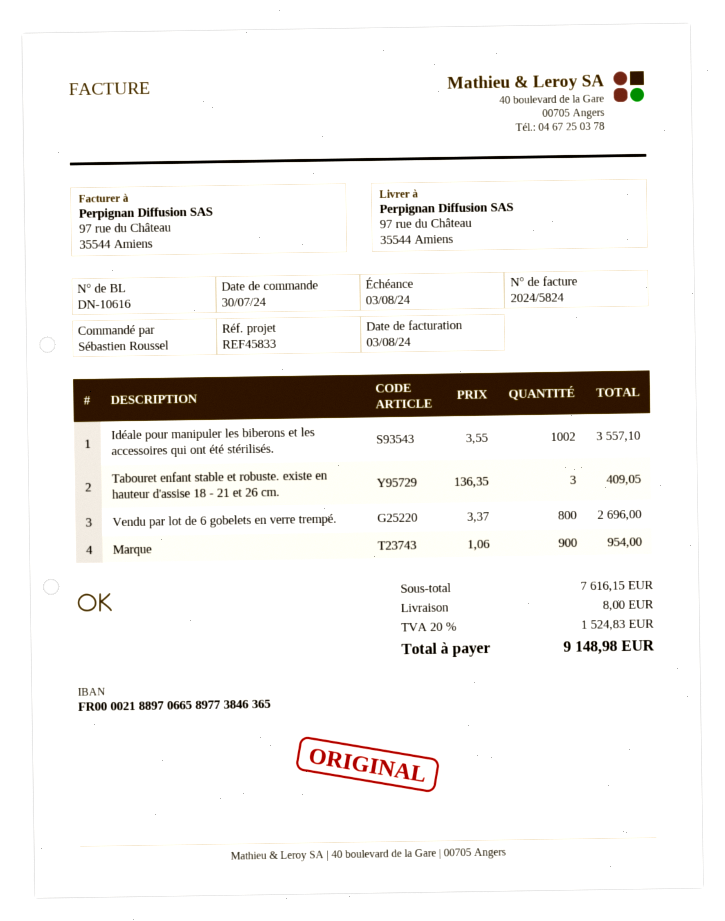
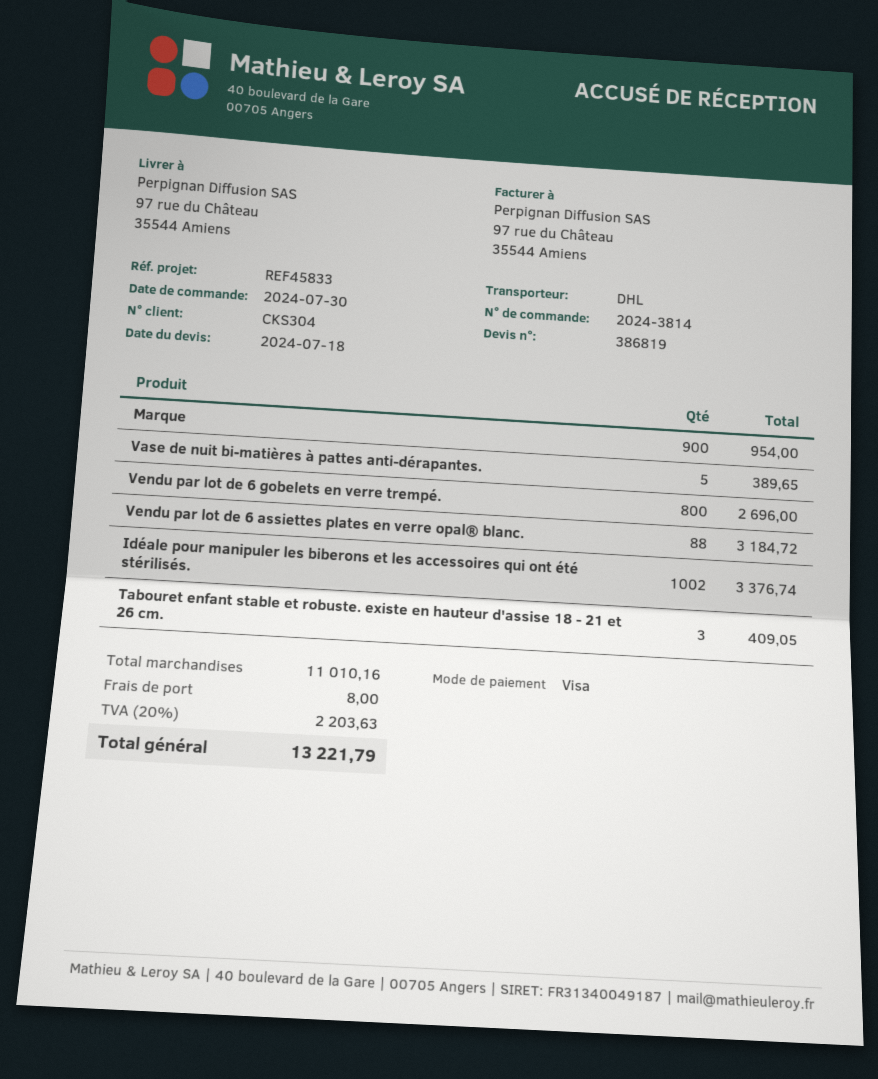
Idéale pour manipuler les biberons et les accessoires qui ont été stérilisés.: 1002 for 3557.10 -> 1002 for 3376.74
Vase de nuit bi-matières à pattes anti-dérapantes.: none -> 5 for 389.65
Vendu par lot de 6 assiettes plates en verre opal® blanc.: none -> 88 for 3184.72
subtotal: 7616.15 -> 11010.16
tax: 20% = 1524.83 -> 20% = 2203.63
total: 9148.98 -> 13221.79

